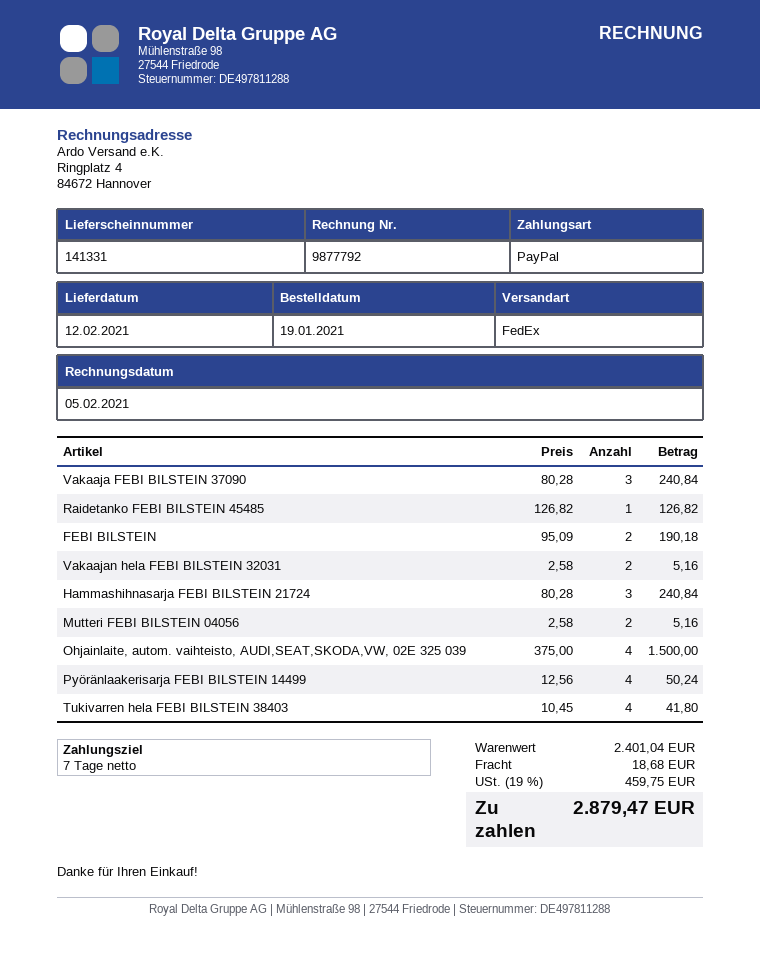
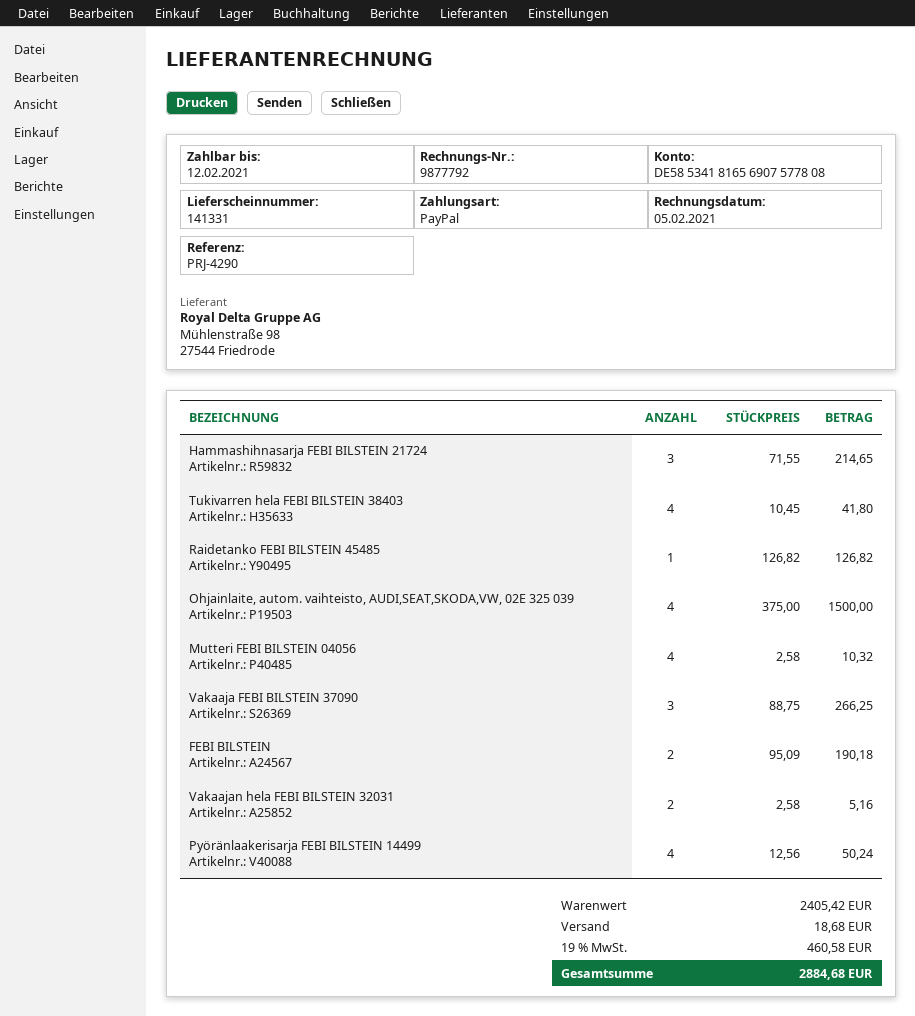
Vakaaja FEBI BILSTEIN 37090: 3 x 80.28 = 240.84 -> 3 x 88.75 = 266.25
Hammashihnasarja FEBI BILSTEIN 21724: 3 x 80.28 = 240.84 -> 3 x 71.55 = 214.65
Mutteri FEBI BILSTEIN 04056: 2 x 2.58 = 5.16 -> 4 x 2.58 = 10.32
subtotal: 2401.04 -> 2405.42
tax: 19% = 459.75 -> 19% = 460.58
total: 2879.47 -> 2884.68

